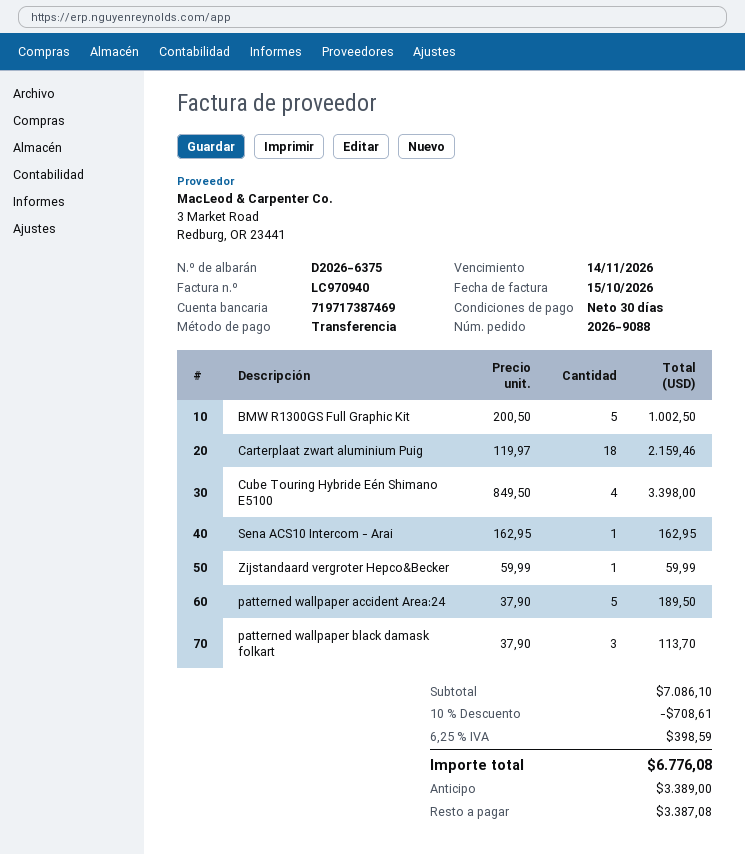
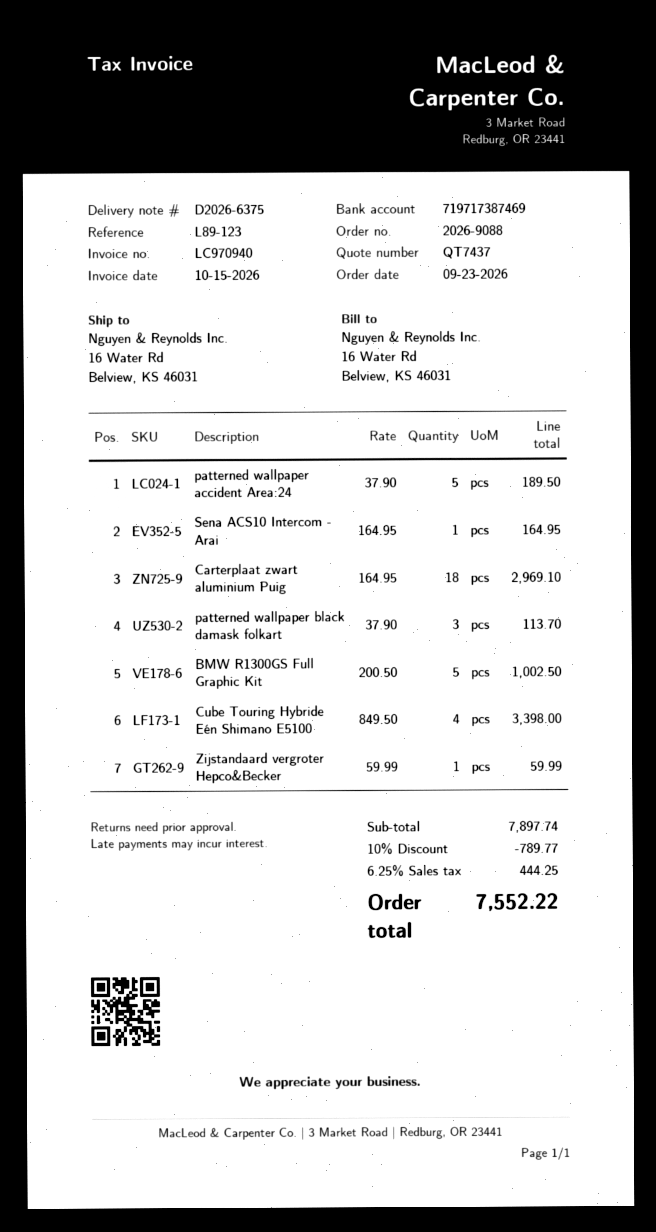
Carterplaat zwart aluminium Puig: 18 x 119.97 = 2159.46 -> 18 x 164.95 = 2969.10
Sena ACS10 Intercom - Arai: 1 x 162.95 = 162.95 -> 1 x 164.95 = 164.95
subtotal: 7086.10 -> 7897.74
discount: 10% = 708.61 -> 10% = 789.77
tax: 6.25% = 398.59 -> 6.25% = 444.25
total: 6776.08 -> 7552.22

